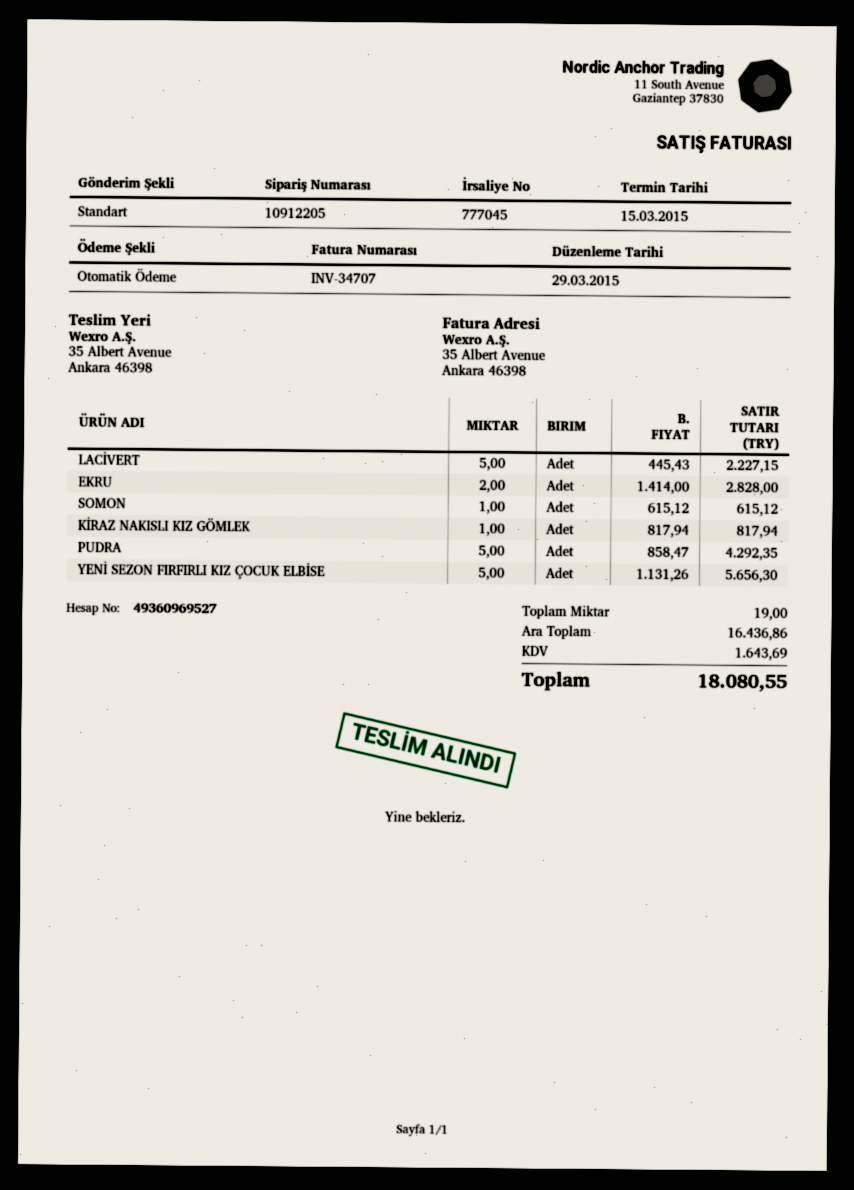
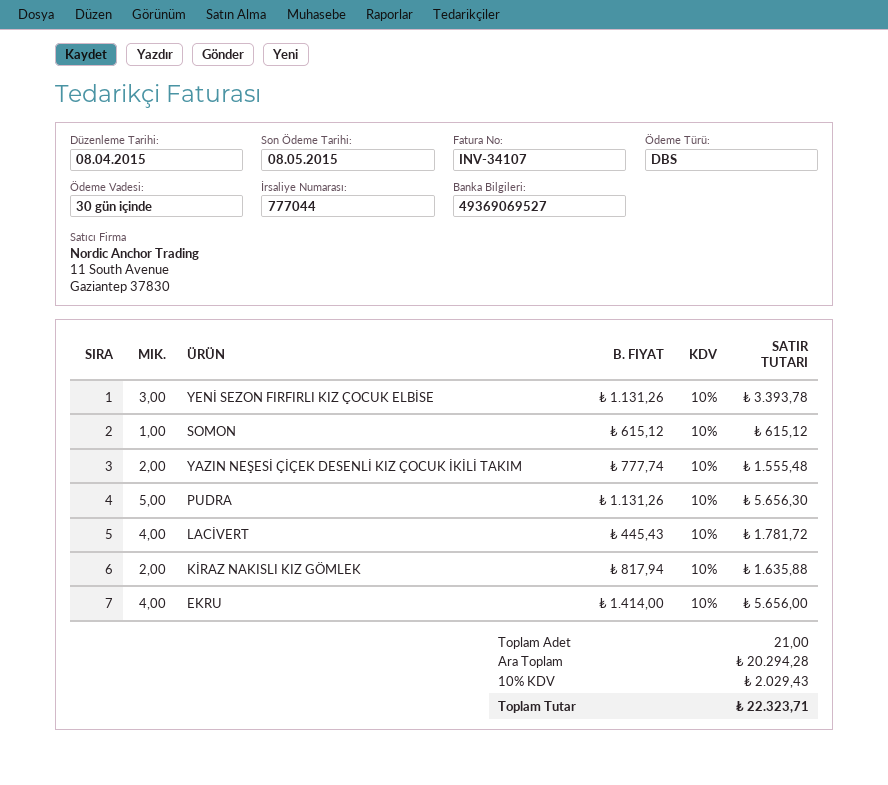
delivery note number: 777045 -> 777044
invoice number: INV-34707 -> INV-34107
invoice date: 2015-03-29 -> 2015-04-08
bank account: 49360969527 -> 49369069527
LACİVERT: 5 x 445.43 = 2227.15 -> 4 x 445.43 = 1781.72
EKRU: 2 x 1414.00 = 2828.00 -> 4 x 1414.00 = 5656.00
KİRAZ NAKISLI KIZ GÖMLEK: 1 x 817.94 = 817.94 -> 2 x 817.94 = 1635.88
PUDRA: 5 x 858.47 = 4292.35 -> 5 x 1131.26 = 5656.30
YENİ SEZON FIRFIRLI KIZ ÇOCUK ELBİSE: 5 x 1131.26 = 5656.30 -> 3 x 1131.26 = 3393.78
YAZIN NEŞESİ ÇİÇEK DESENLİ KIZ ÇOCUK İKİLİ TAKIM: none -> 2 x 777.74 = 1555.48
total quantity: 19 -> 21
subtotal: 16436.86 -> 20294.28
tax: 1643.69 -> 2029.43
total: 18080.55 -> 22323.71

